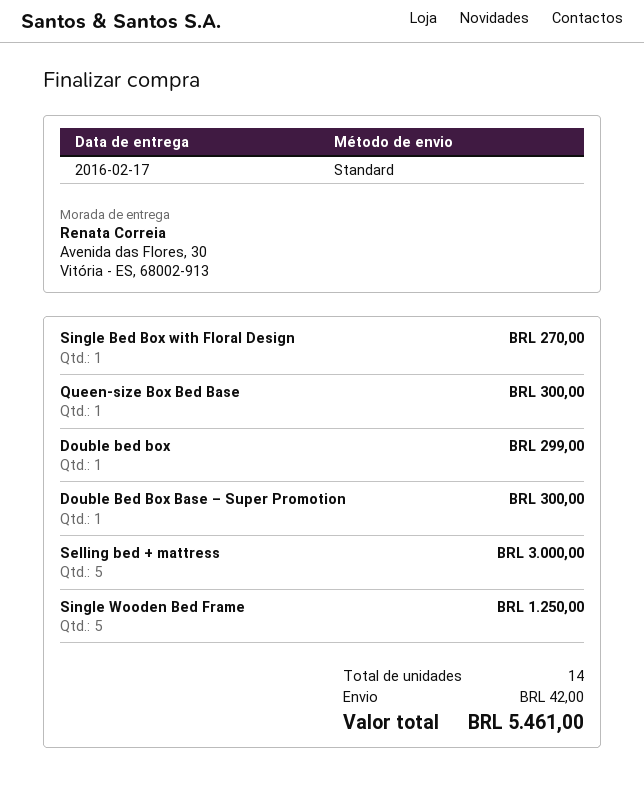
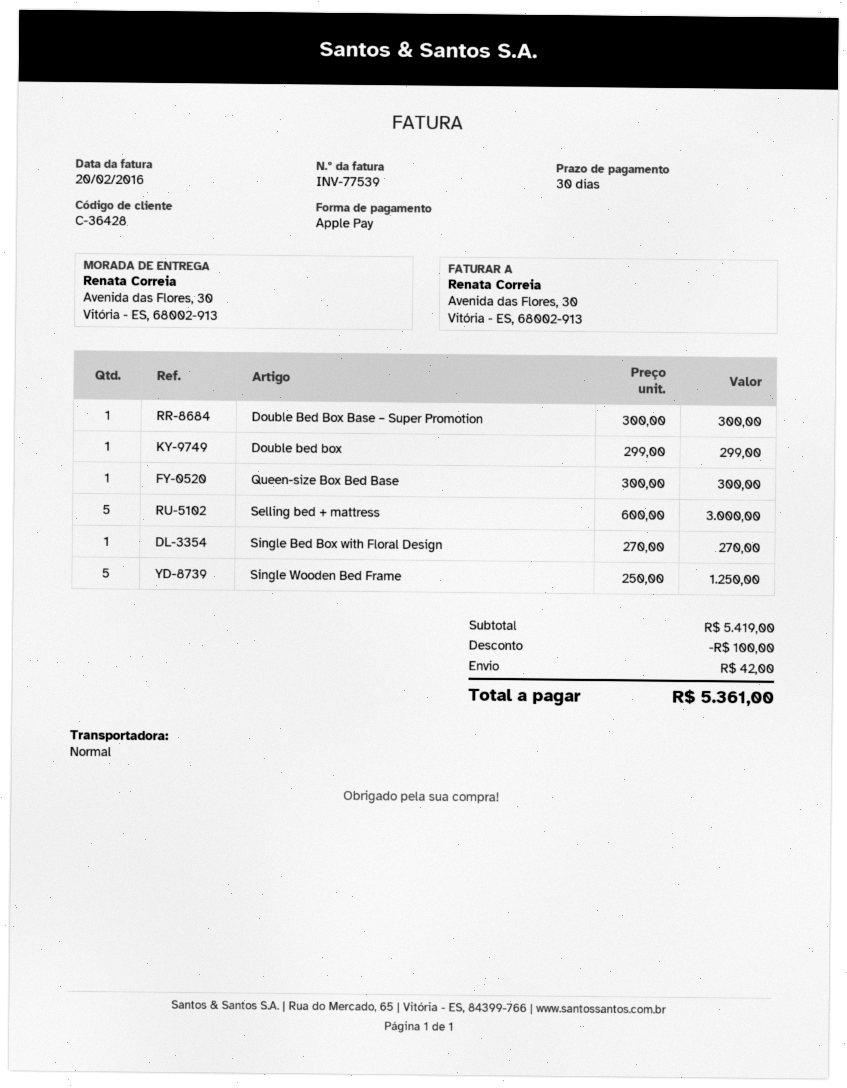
discount: none -> 100.00
total: 5461.00 -> 5361.00

